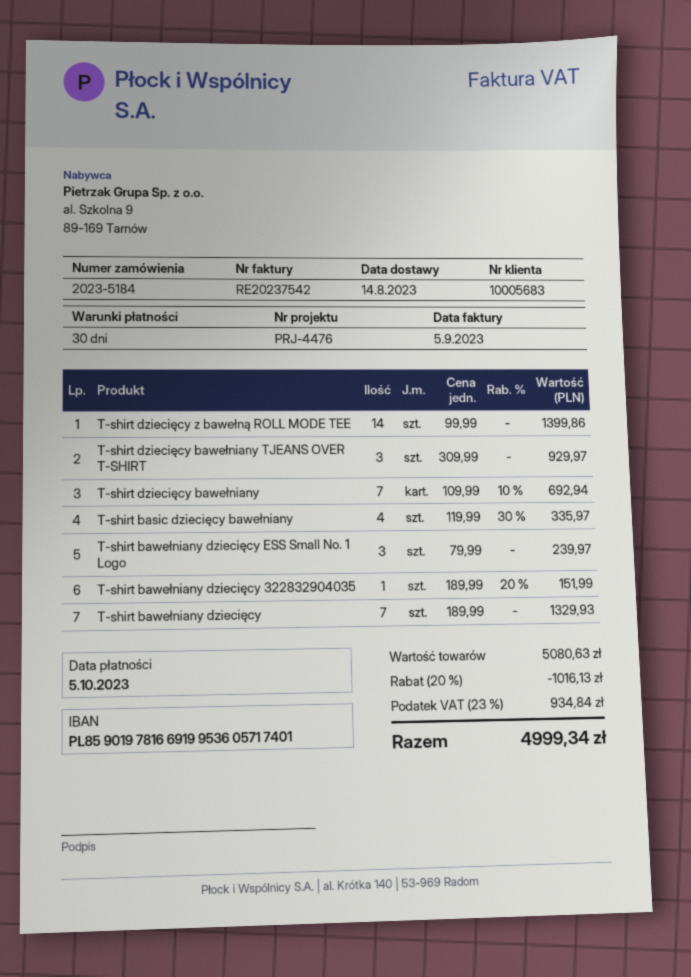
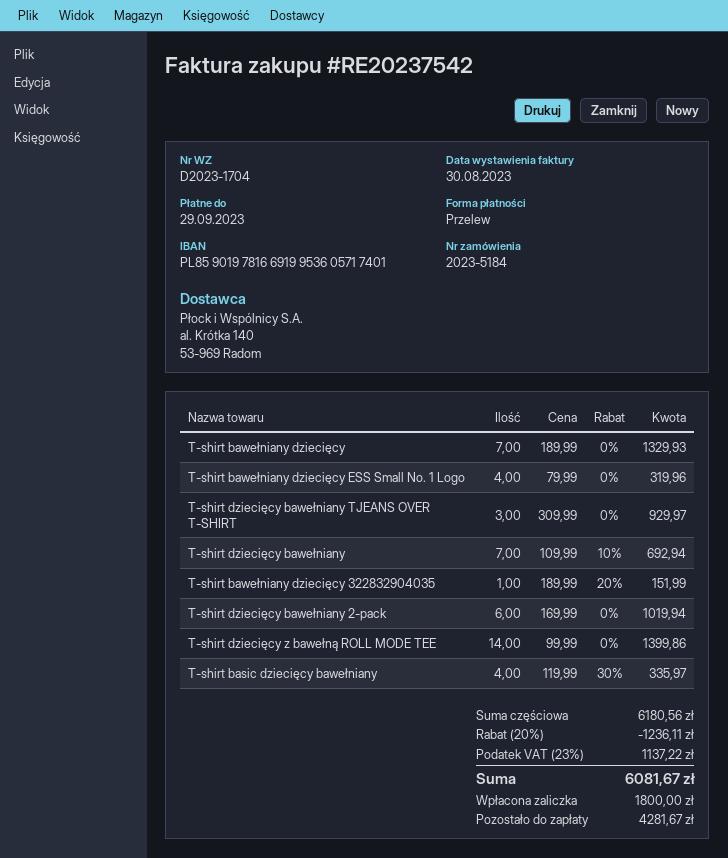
invoice date: 2023-09-05 -> 2023-08-30
due date: 2023-10-05 -> 2023-09-29
T-shirt bawełniany dziecięcy ESS Small No. 1 Logo: 3 x 79.99 = 239.97 -> 4 x 79.99 = 319.96
T-shirt dziecięcy bawełniany 2-pack: none -> 6 x 169.99 = 1019.94
subtotal: 5080.63 -> 6180.56
discount: 20% = 1016.13 -> 20% = 1236.11
tax: 23% = 934.84 -> 23% = 1137.22
total: 4999.34 -> 6081.67

